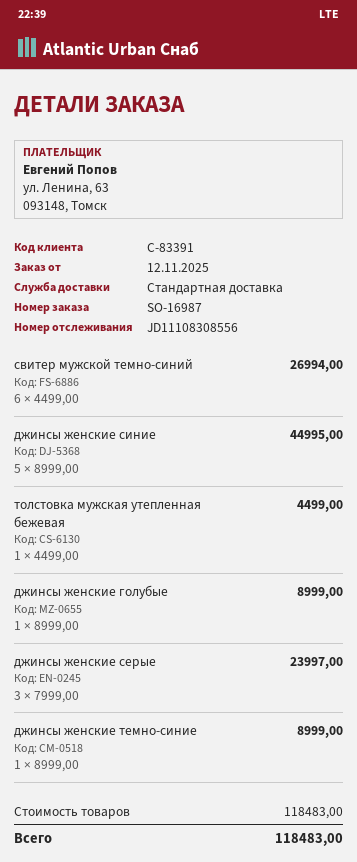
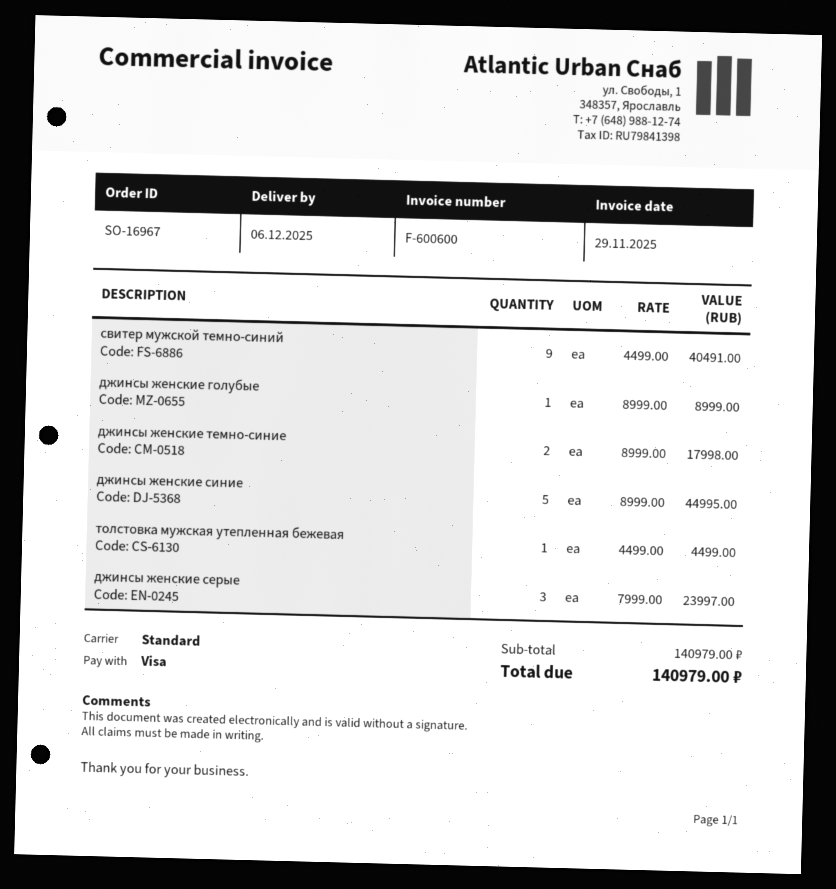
order number: SO-16987 -> SO-16967
свитер мужской темно-синий: 6 x 4499.00 = 26994.00 -> 9 x 4499.00 = 40491.00
джинсы женские темно-синие: 1 x 8999.00 = 8999.00 -> 2 x 8999.00 = 17998.00
subtotal: 118483.00 -> 140979.00
total: 118483.00 -> 140979.00

